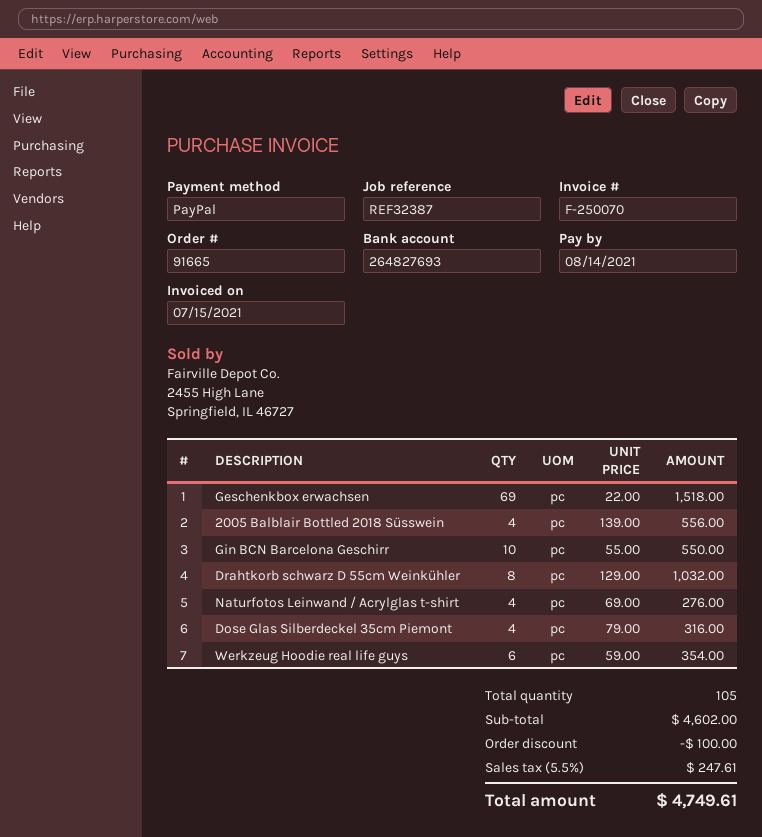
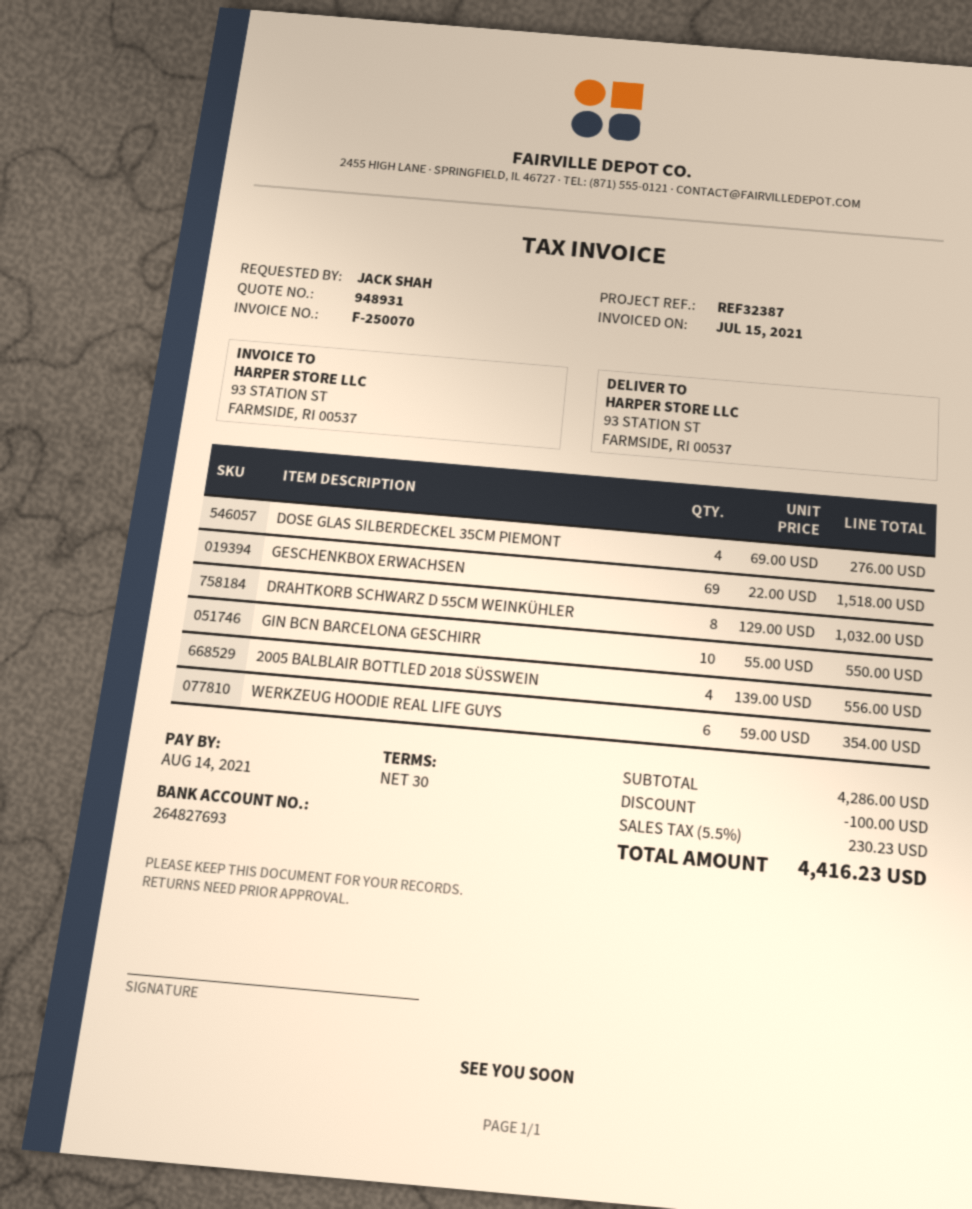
Naturfotos Leinwand / Acrylglas t-shirt: 4 x 69.00 = 276.00 -> none
Dose Glas Silberdeckel 35cm Piemont: 4 x 79.00 = 316.00 -> 4 x 69.00 = 276.00
subtotal: 4602.00 -> 4286.00
tax: 5.5% = 247.61 -> 5.5% = 230.23
total: 4749.61 -> 4416.23

